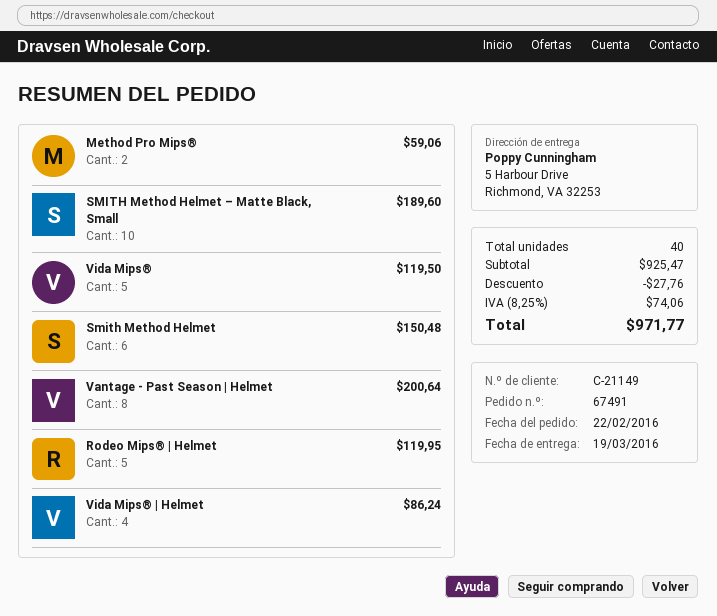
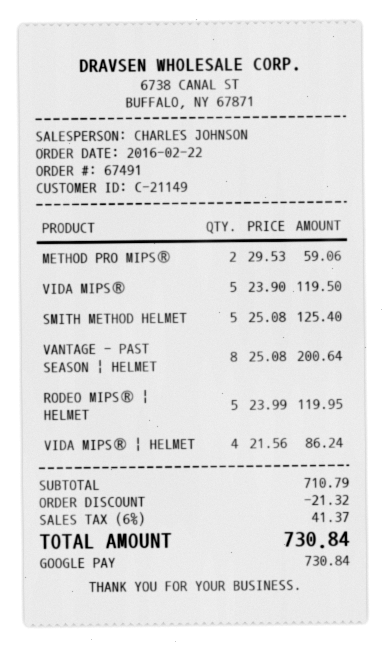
SMITH Method Helmet – Matte Black, Small: 10 for 189.60 -> none
Smith Method Helmet: 6 for 150.48 -> 5 for 125.40
subtotal: 925.47 -> 710.79
discount: 27.76 -> 21.32
tax: 8.25% = 74.06 -> 6% = 41.37
total: 971.77 -> 730.84

